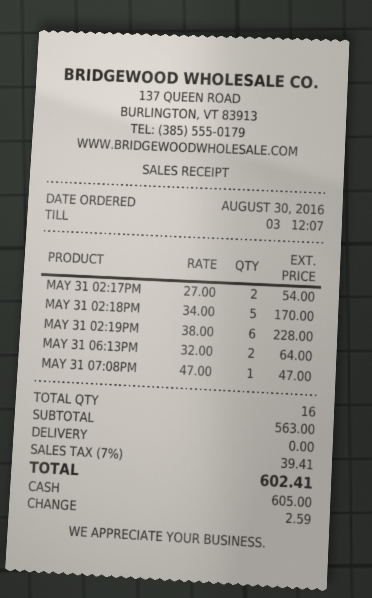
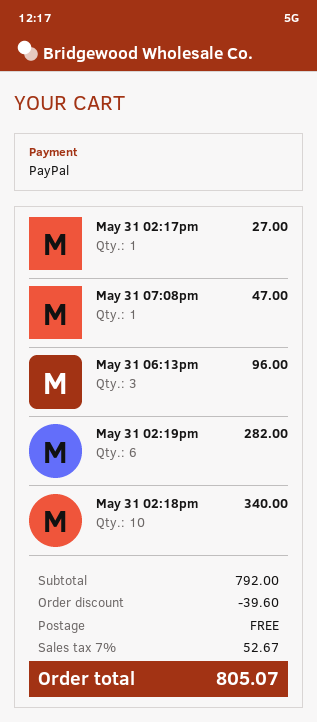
payment method: cash -> PayPal
MAY 31 02:17PM: 2 for 54.00 -> 1 for 27.00
MAY 31 02:18PM: 5 for 170.00 -> 10 for 340.00
MAY 31 02:19PM: 6 for 228.00 -> 6 for 282.00
MAY 31 06:13PM: 2 for 64.00 -> 3 for 96.00
subtotal: 563.00 -> 792.00
discount: none -> 39.60
tax: 7% = 39.41 -> 7% = 52.67
total: 602.41 -> 805.07

